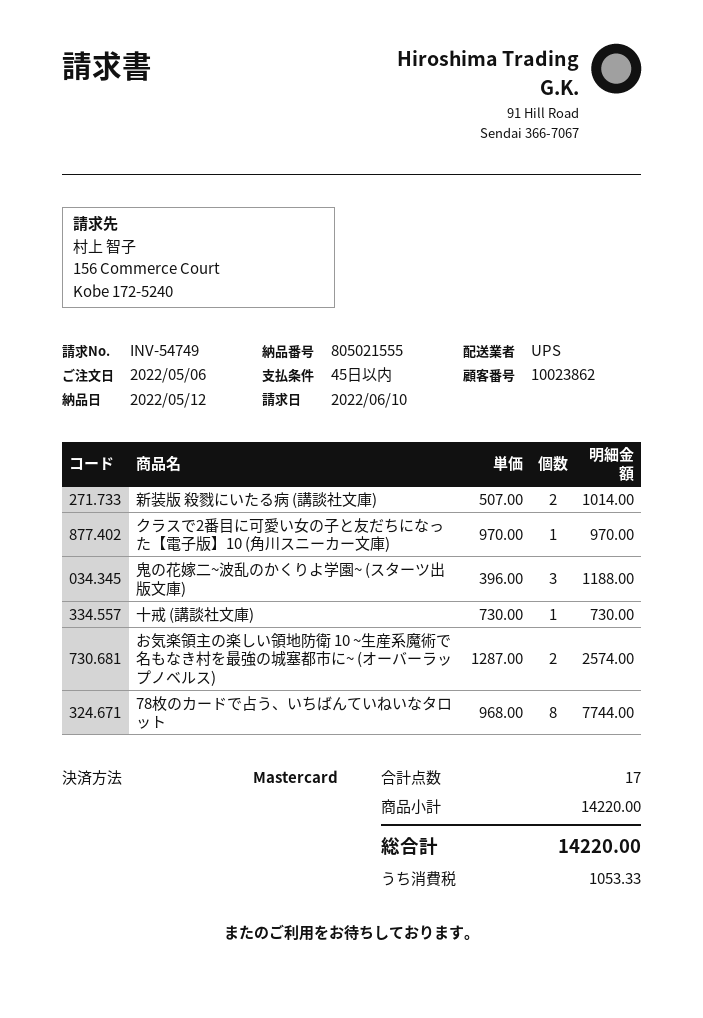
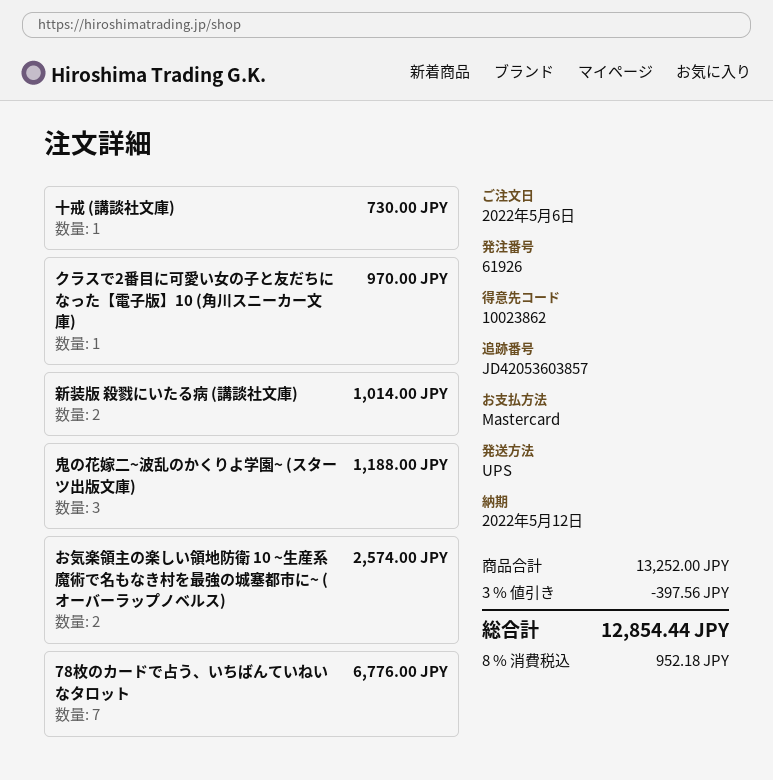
78枚のカードで占う、いちばんていねいなタロット: 8 for 7744.00 -> 7 for 6776.00
subtotal: 14220.00 -> 13252.00
discount: none -> 3% = 397.56
tax: 1053.33 -> 952.18
total: 14220.00 -> 12854.44

